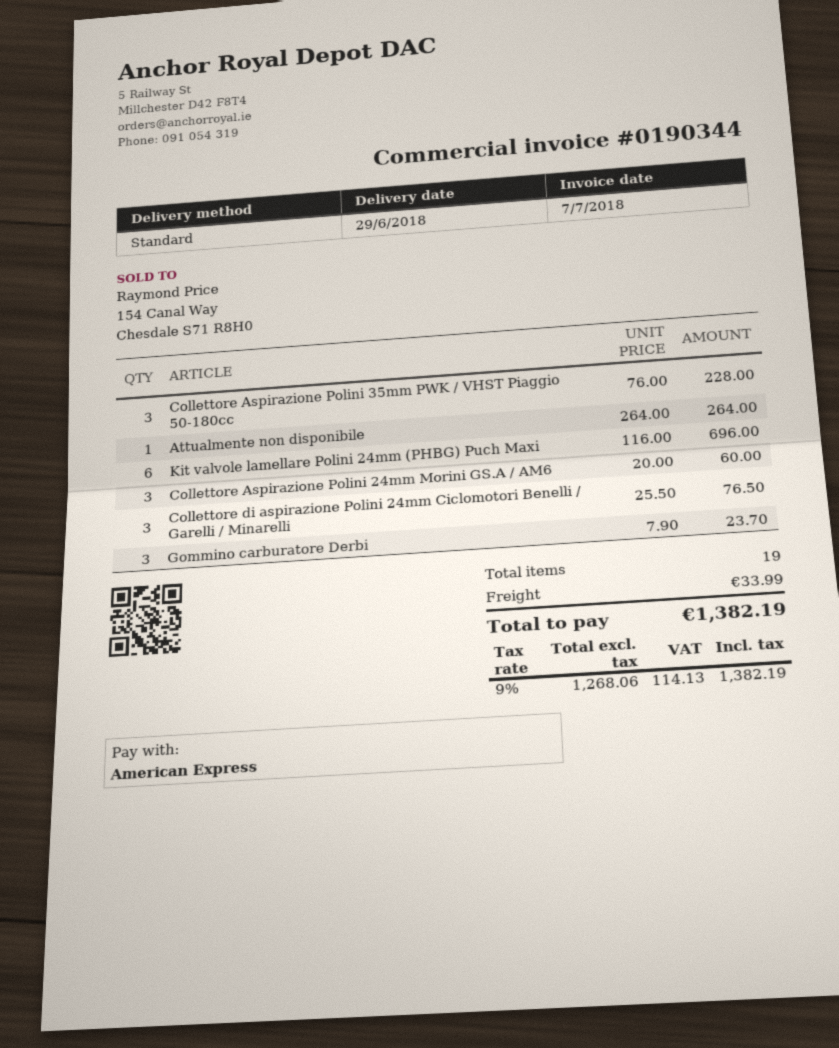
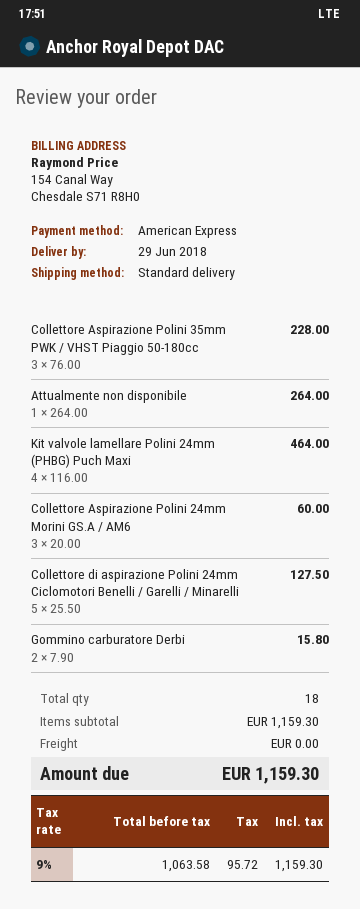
Kit valvole lamellare Polini 24mm (PHBG) Puch Maxi: 6 x 116.00 = 696.00 -> 4 x 116.00 = 464.00
Collettore di aspirazione Polini 24mm Ciclomotori Benelli / Garelli / Minarelli: 3 x 25.50 = 76.50 -> 5 x 25.50 = 127.50
Gommino carburatore Derbi: 3 x 7.90 = 23.70 -> 2 x 7.90 = 15.80
total quantity: 19 -> 18
shipping: 33.99 -> 0.00
net: 1268.06 -> 1063.58
tax: 9% = 114.13 -> 9% = 95.72
total: 1382.19 -> 1159.30

